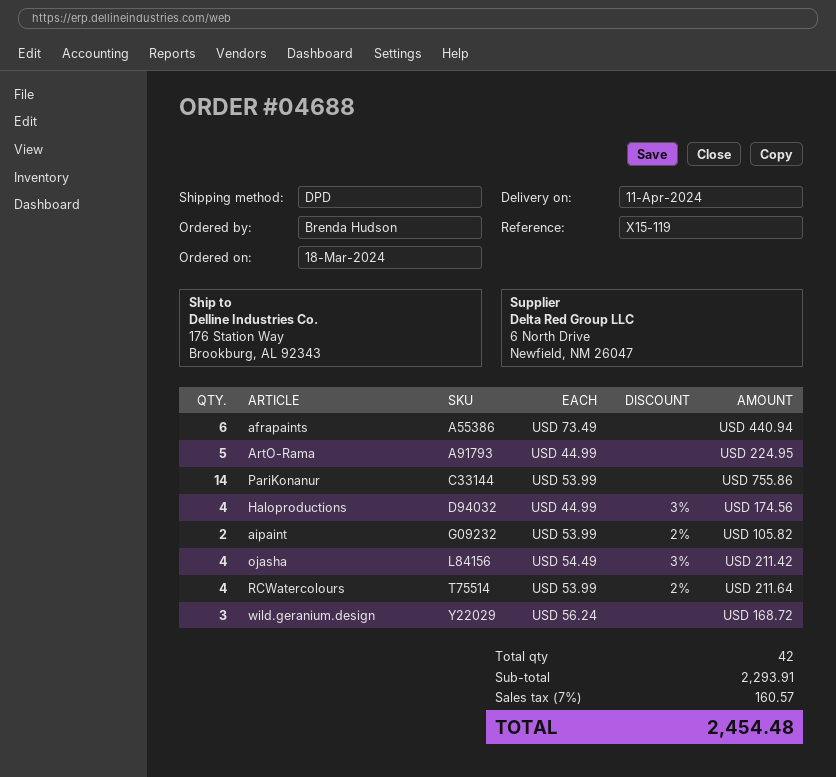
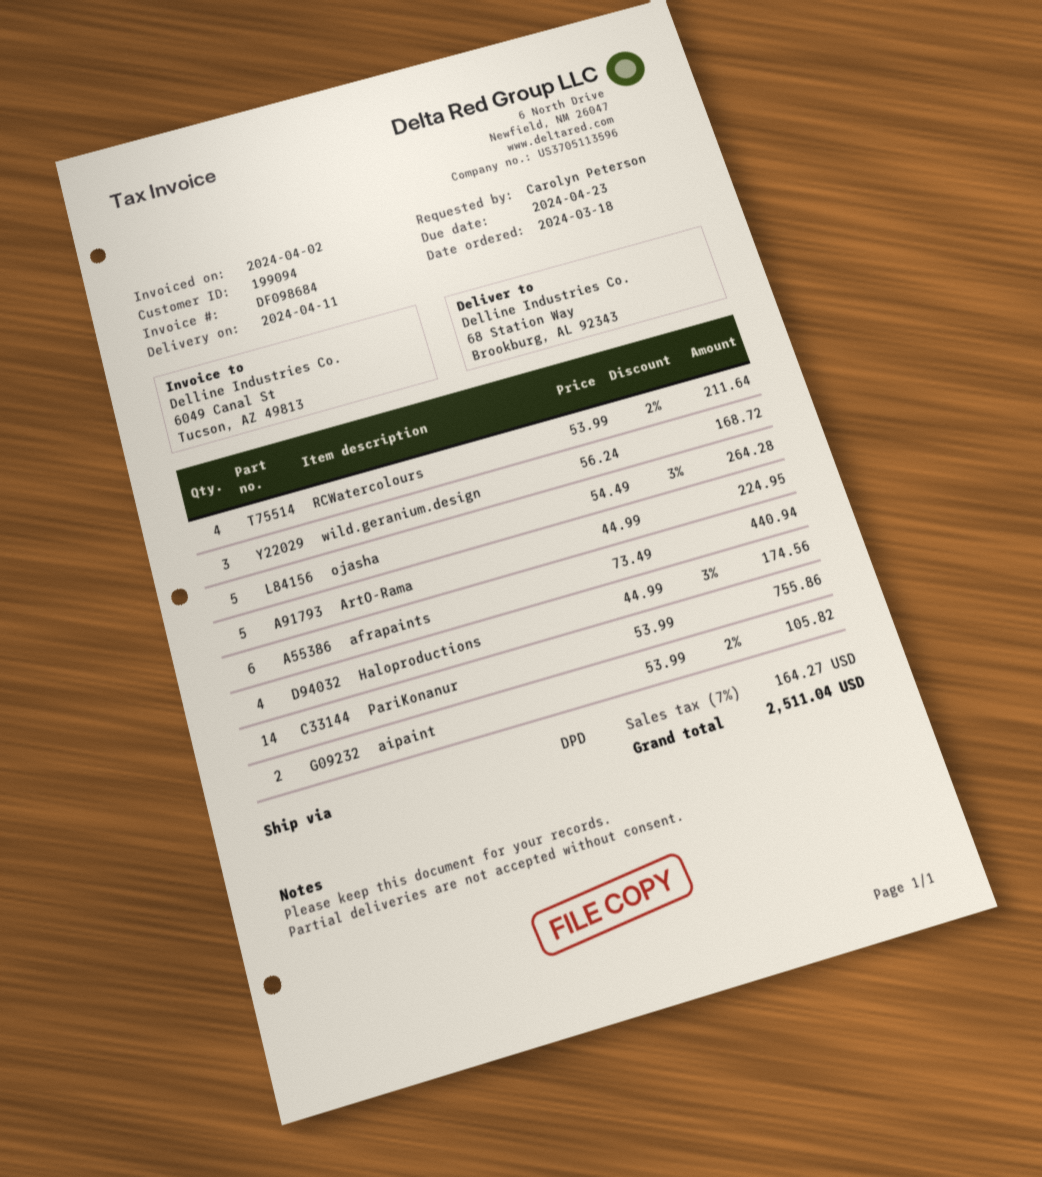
ordered by: Brenda Hudson -> Carolyn Peterson
ship to: 176 Station Way, Brookburg, AL 92343 -> 68 Station Way, Brookburg, AL 92343
ojasha: 4 x 54.49 - 3% = 211.42 -> 5 x 54.49 - 3% = 264.28
tax: 7% = 160.57 -> 7% = 164.27
total: 2454.48 -> 2511.04

